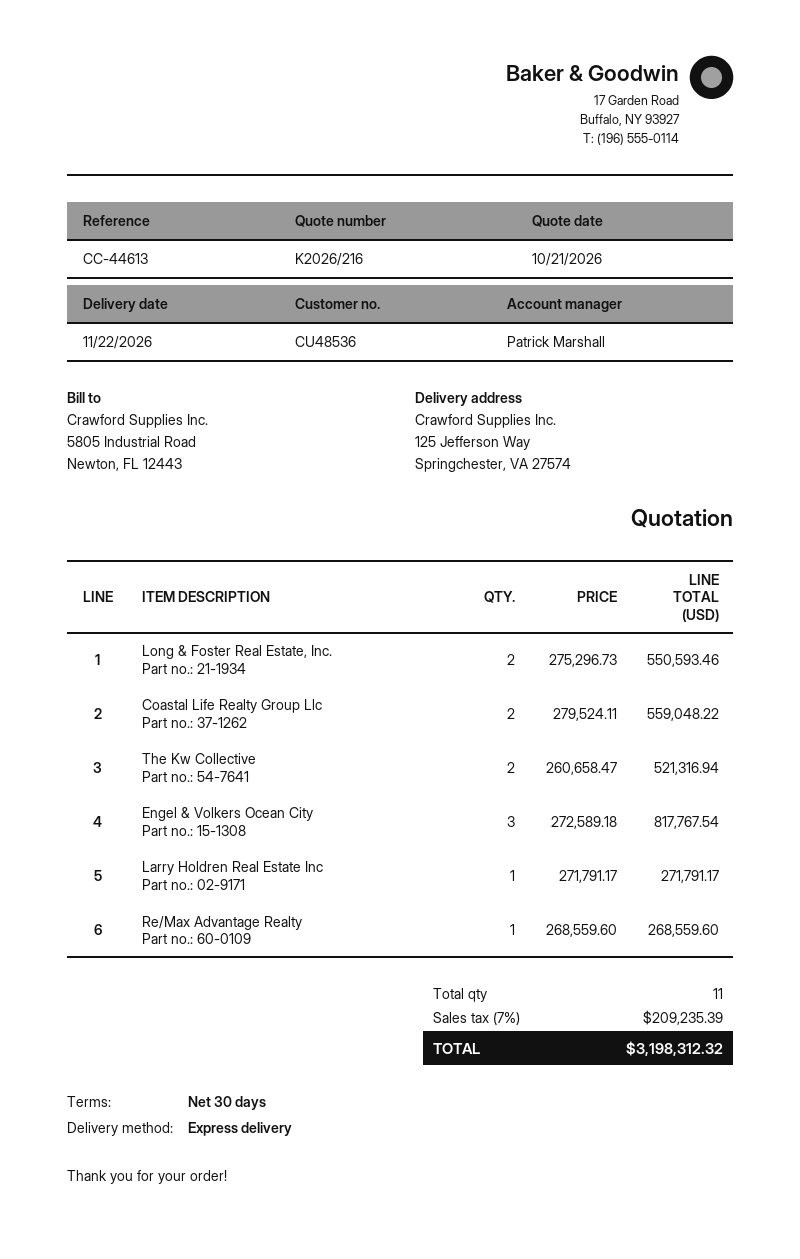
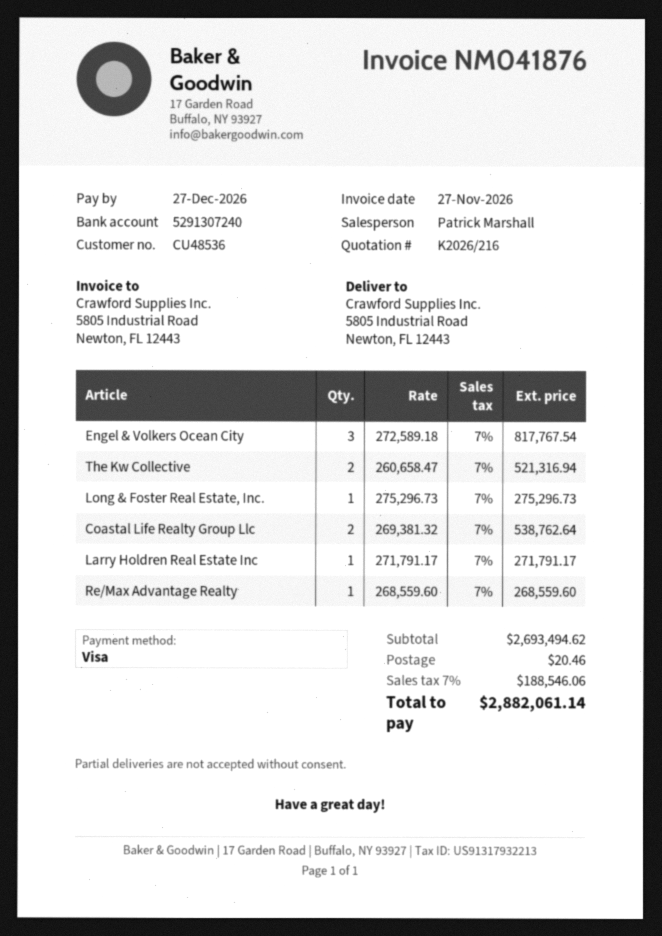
ship to: 125 Jefferson Way, Springchester, VA 27574 -> 5805 Industrial Road, Newton, FL 12443
Long & Foster Real Estate, Inc.: 2 x 275296.73 = 550593.46 -> 1 x 275296.73 = 275296.73
Coastal Life Realty Group Llc: 2 x 279524.11 = 559048.22 -> 2 x 269381.32 = 538762.64
shipping: none -> 20.46
tax: 7% = 209235.39 -> 7% = 188546.06
total: 3198312.32 -> 2882061.14

